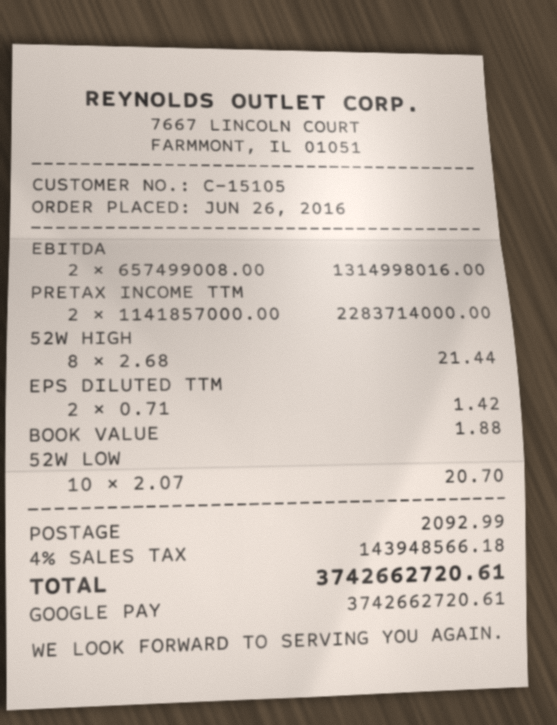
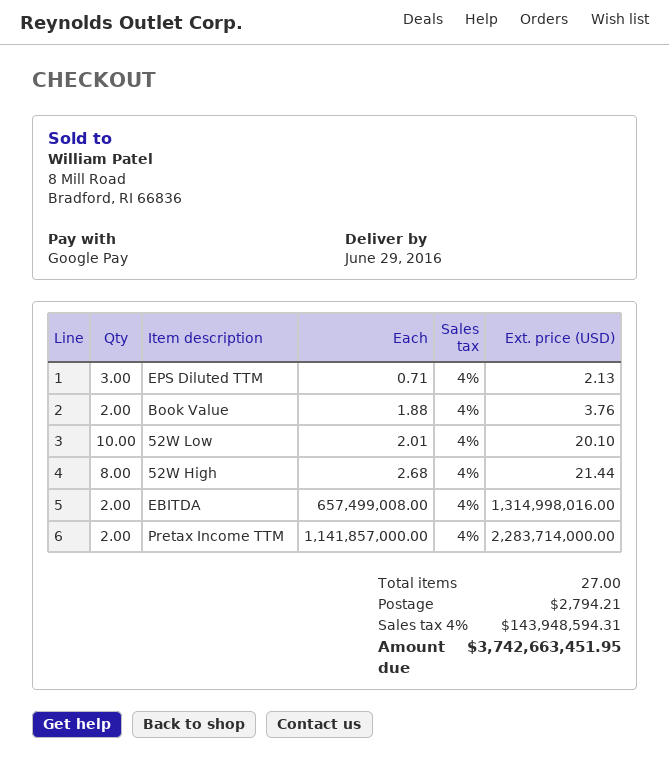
EPS DILUTED TTM: 2 x 0.71 = 1.42 -> 3 x 0.71 = 2.13
BOOK VALUE: 1 x 1.88 = 1.88 -> 2 x 1.88 = 3.76
52W LOW: 10 x 2.07 = 20.70 -> 10 x 2.01 = 20.10
shipping: 2092.99 -> 2794.21
tax: 4% = 143948566.18 -> 4% = 143948594.31
total: 3742662720.61 -> 3742663451.95

